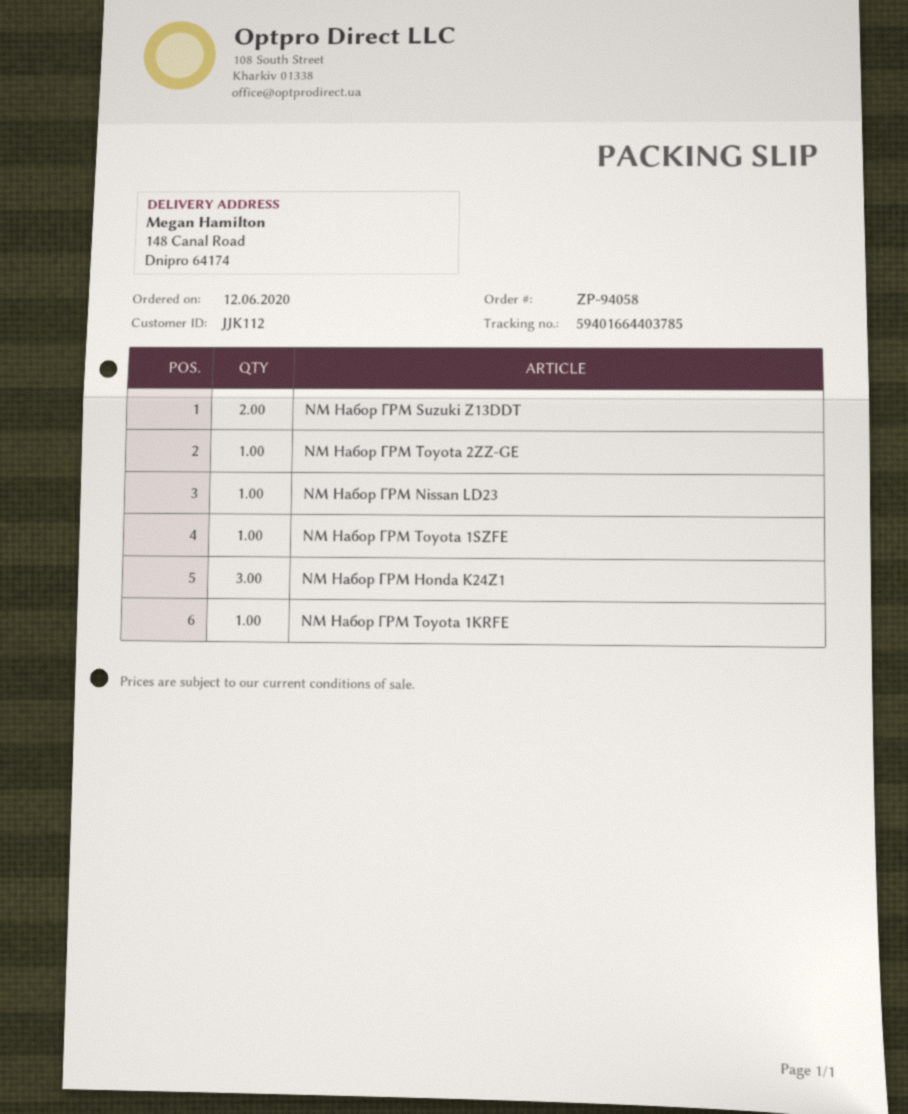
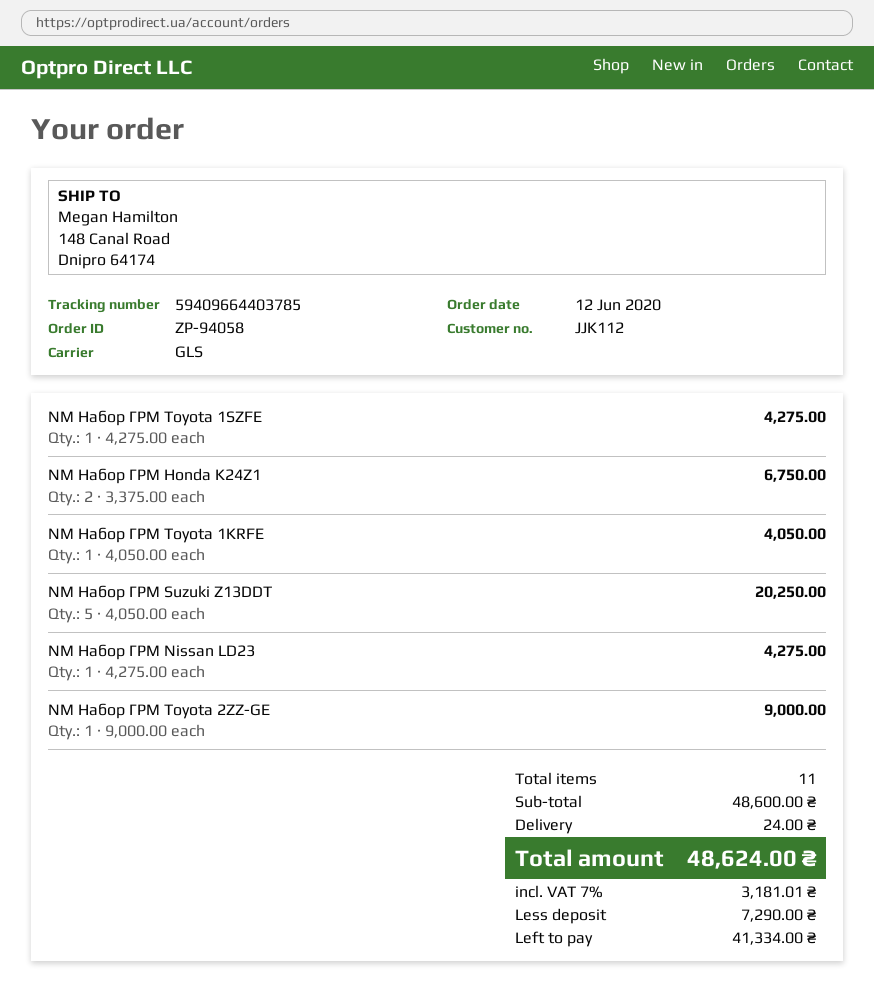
tracking number: 59401664403785 -> 59409664403785
NM Набор ГРМ Suzuki Z13DDT: 2 -> 5
NM Набор ГРМ Honda K24Z1: 3 -> 2

